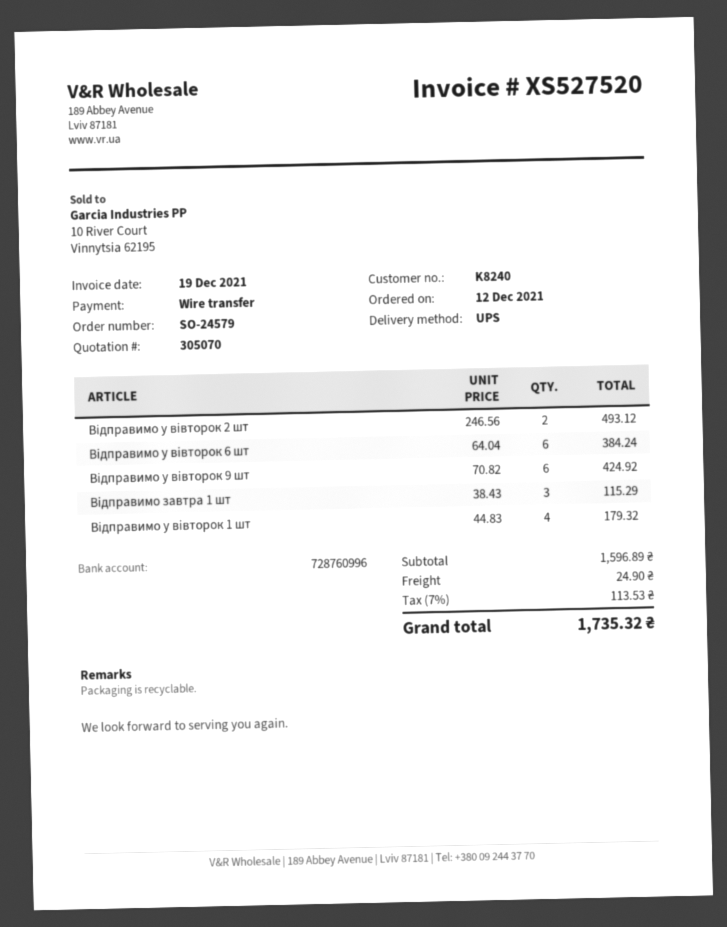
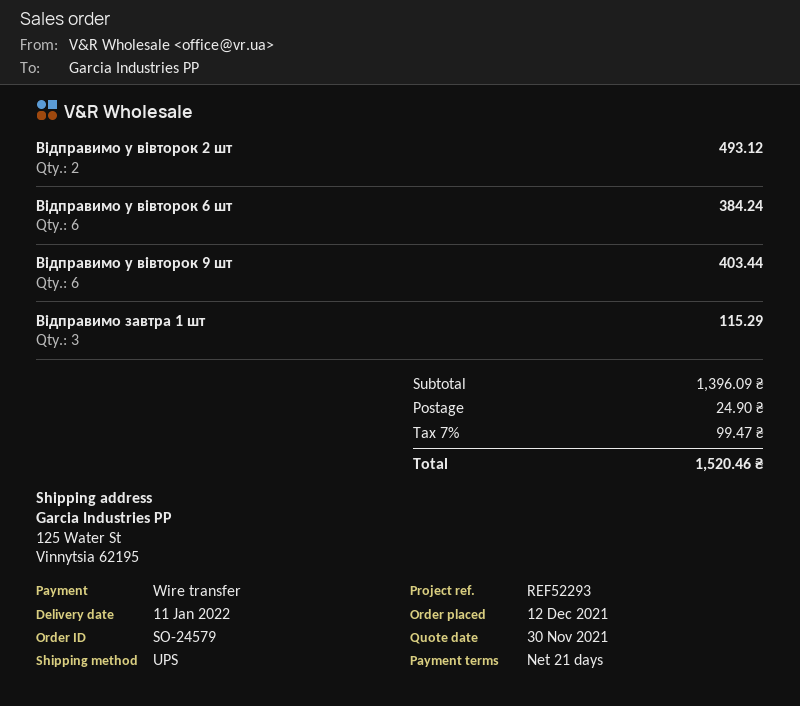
Відправимо у вівторок 9 шт: 6 for 424.92 -> 6 for 403.44
Відправимо у вівторок 1 шт: 4 for 179.32 -> none
subtotal: 1596.89 -> 1396.09
tax: 7% = 113.53 -> 7% = 99.47
total: 1735.32 -> 1520.46

